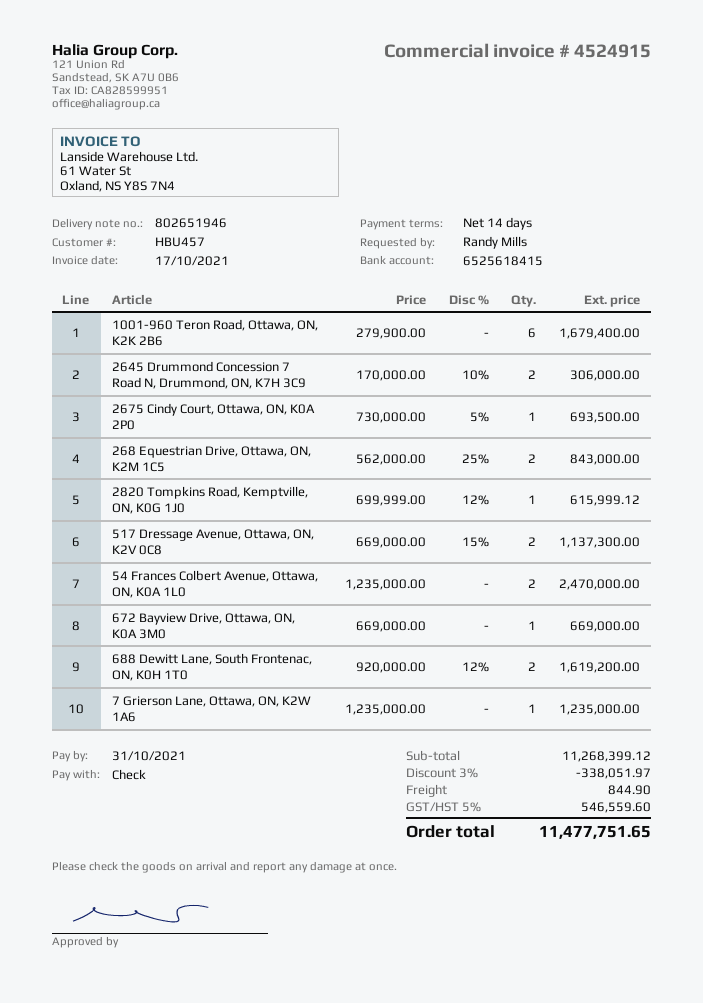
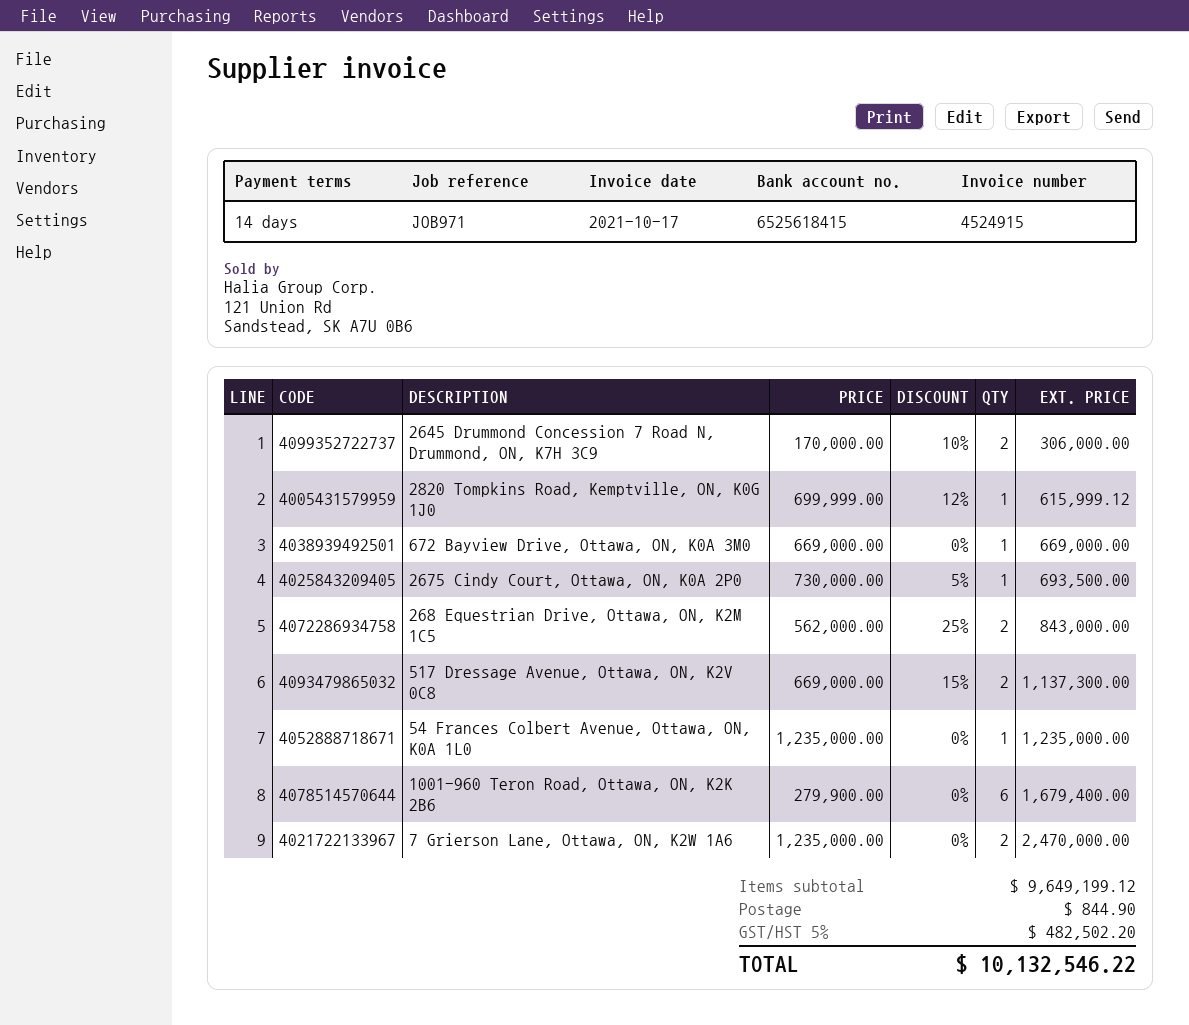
54 Frances Colbert Avenue, Ottawa, ON, K0A 1L0: 2 x 1235000.00 = 2470000.00 -> 1 x 1235000.00 = 1235000.00
688 Dewitt Lane, South Frontenac, ON, K0H 1T0: 2 x 920000.00 - 12% = 1619200.00 -> none
7 Grierson Lane, Ottawa, ON, K2W 1A6: 1 x 1235000.00 = 1235000.00 -> 2 x 1235000.00 = 2470000.00
subtotal: 11268399.12 -> 9649199.12
discount: 3% = 338051.97 -> none
tax: 5% = 546559.60 -> 5% = 482502.20
total: 11477751.65 -> 10132546.22

